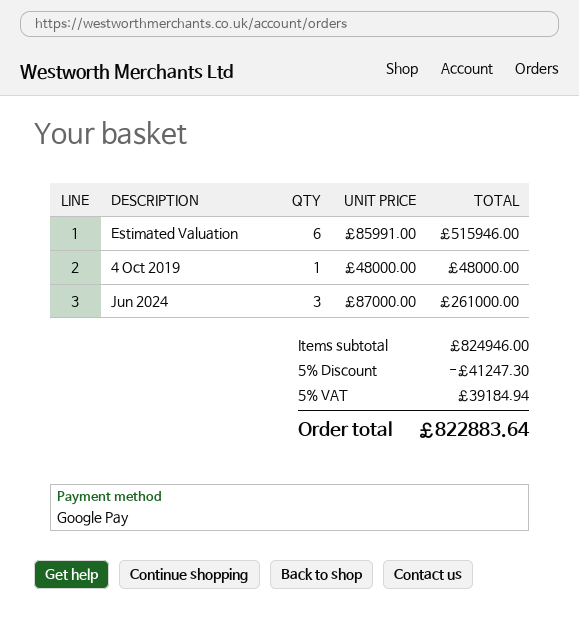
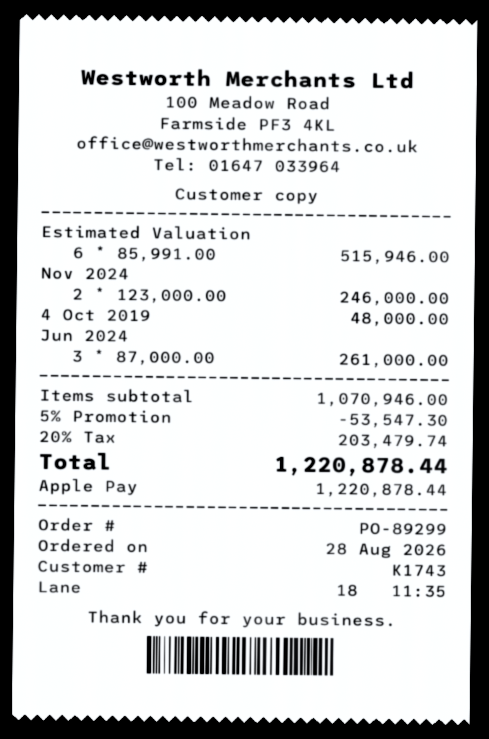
payment method: Google Pay -> Apple Pay
Nov 2024: none -> 2 x 123000.00 = 246000.00
subtotal: 824946.00 -> 1070946.00
discount: 5% = 41247.30 -> 5% = 53547.30
tax: 5% = 39184.94 -> 20% = 203479.74
total: 822883.64 -> 1220878.44

